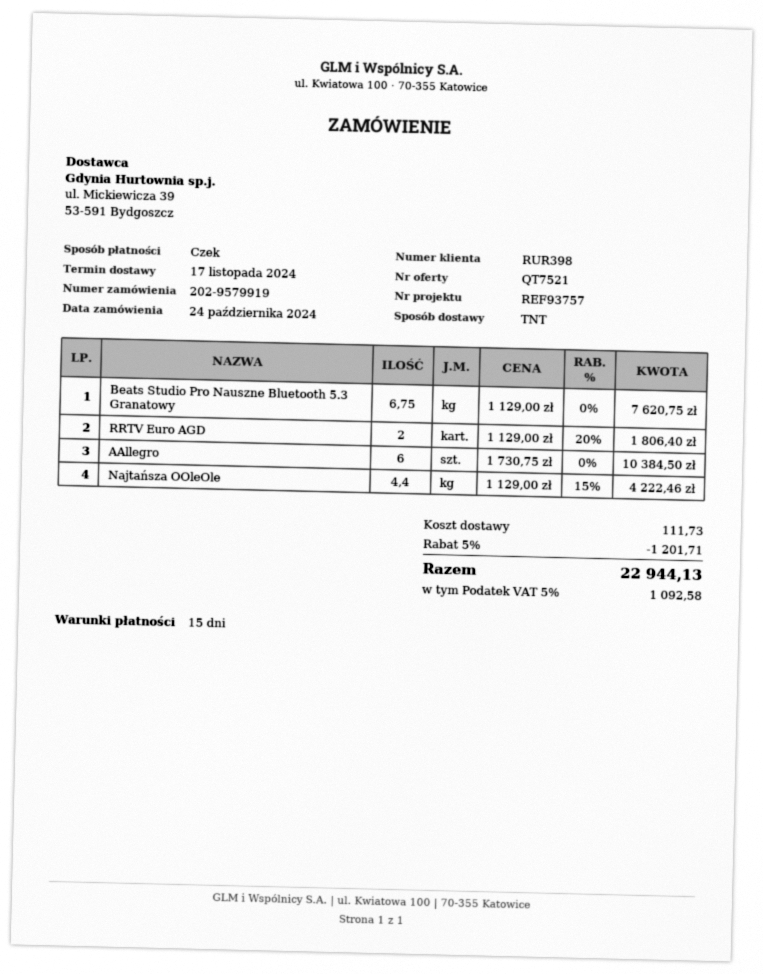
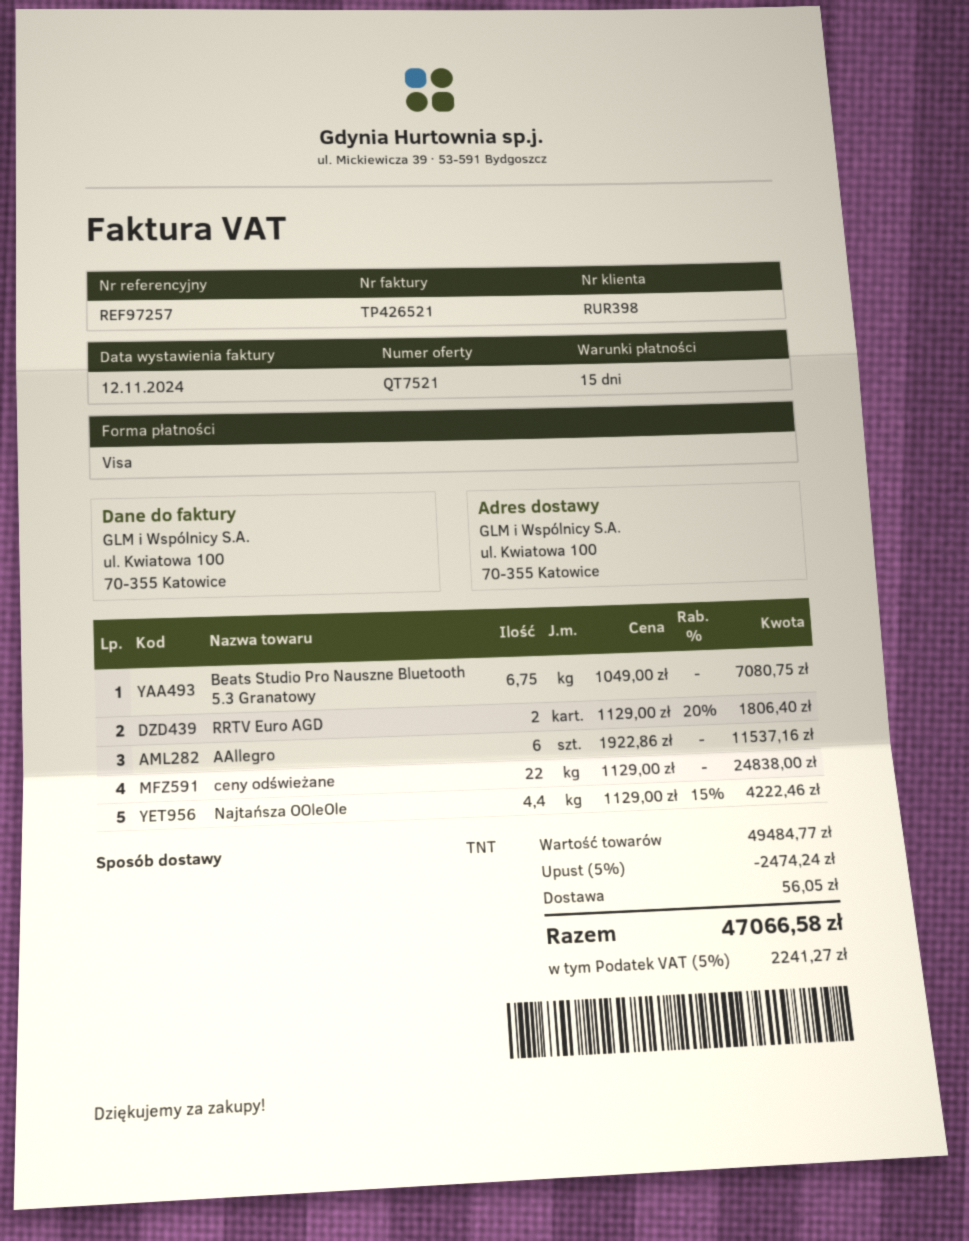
reference: REF93757 -> REF97257
payment method: cheque -> Visa
Beats Studio Pro Nauszne Bluetooth 5.3 Granatowy: 6.75 x 1129.00 = 7620.75 -> 6.75 x 1049.00 = 7080.75
AAllegro: 6 x 1730.75 = 10384.50 -> 6 x 1922.86 = 11537.16
ceny odświeżane: none -> 22 x 1129.00 = 24838.00
discount: 5% = 1201.71 -> 5% = 2474.24
shipping: 111.73 -> 56.05
tax: 5% = 1092.58 -> 5% = 2241.27
total: 22944.13 -> 47066.58

